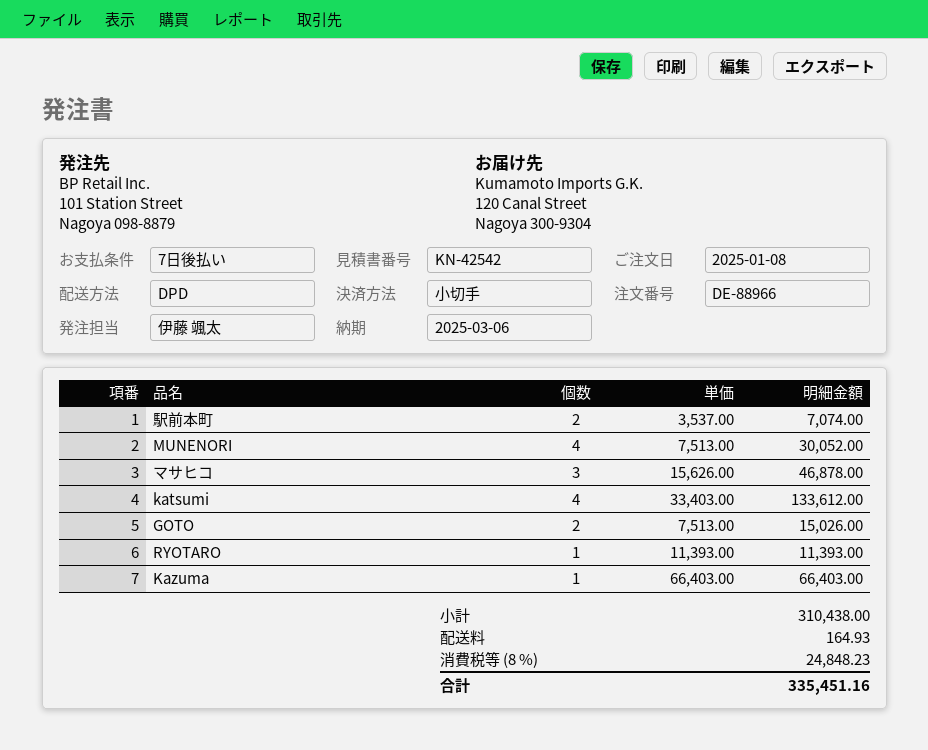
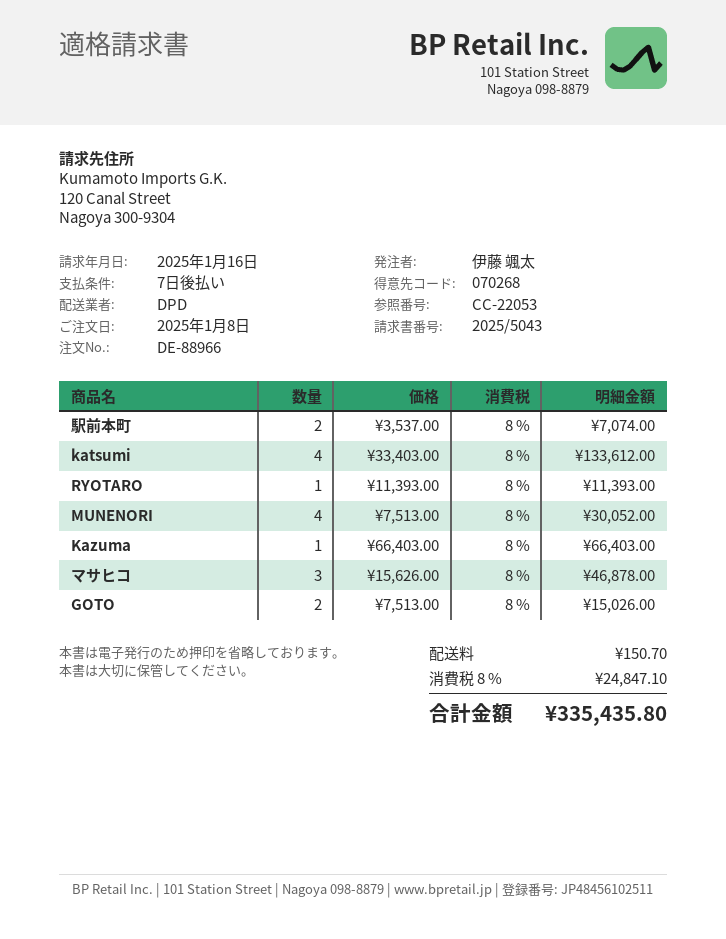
shipping: 164.93 -> 150.70
tax: 8% = 24848.23 -> 8% = 24847.10
total: 335451.16 -> 335435.80

